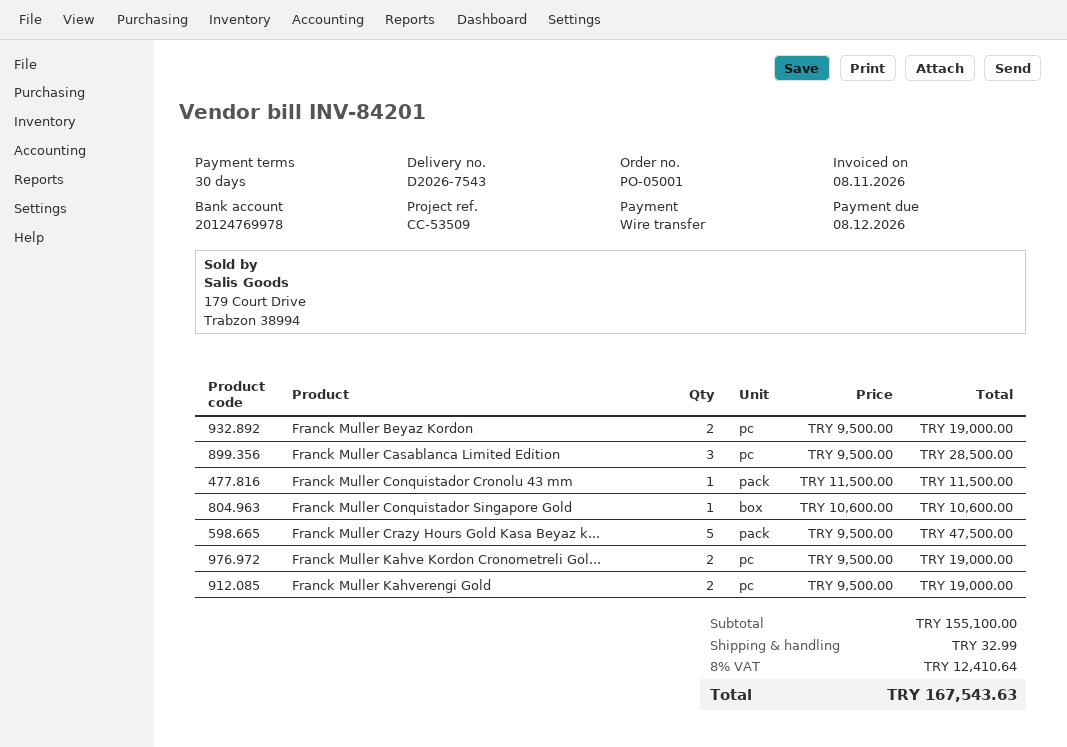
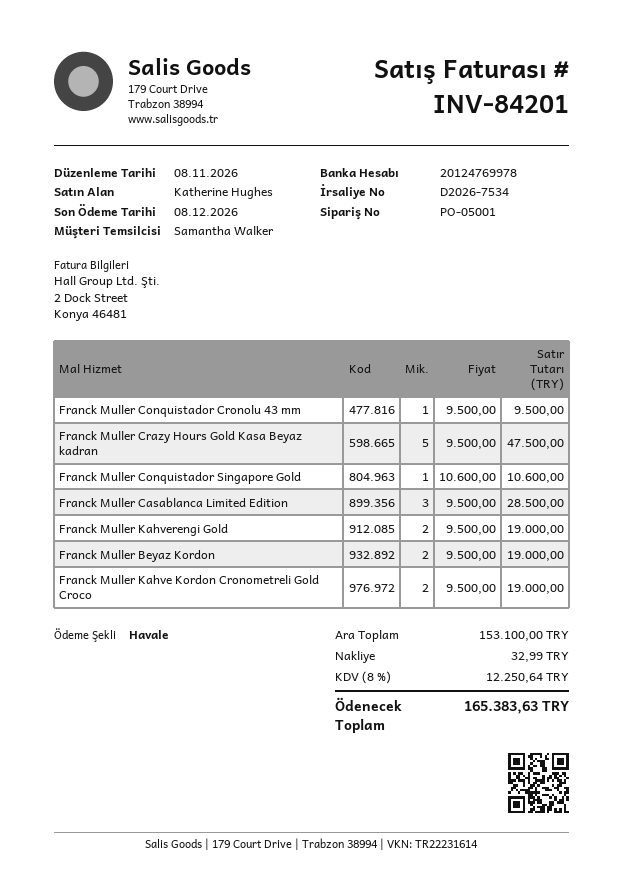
delivery note number: D2026-7543 -> D2026-7534
Franck Muller Conquistador Cronolu 43 mm: 1 x 11500.00 = 11500.00 -> 1 x 9500.00 = 9500.00
subtotal: 155100.00 -> 153100.00
tax: 8% = 12410.64 -> 8% = 12250.64
total: 167543.63 -> 165383.63

